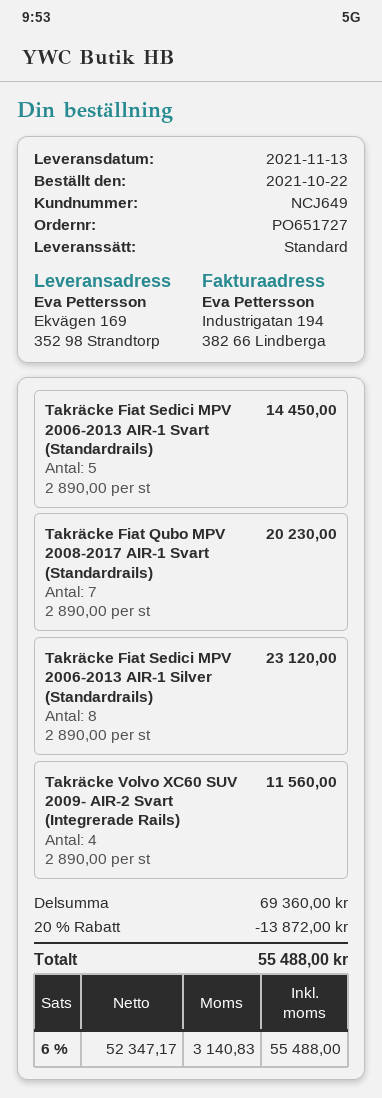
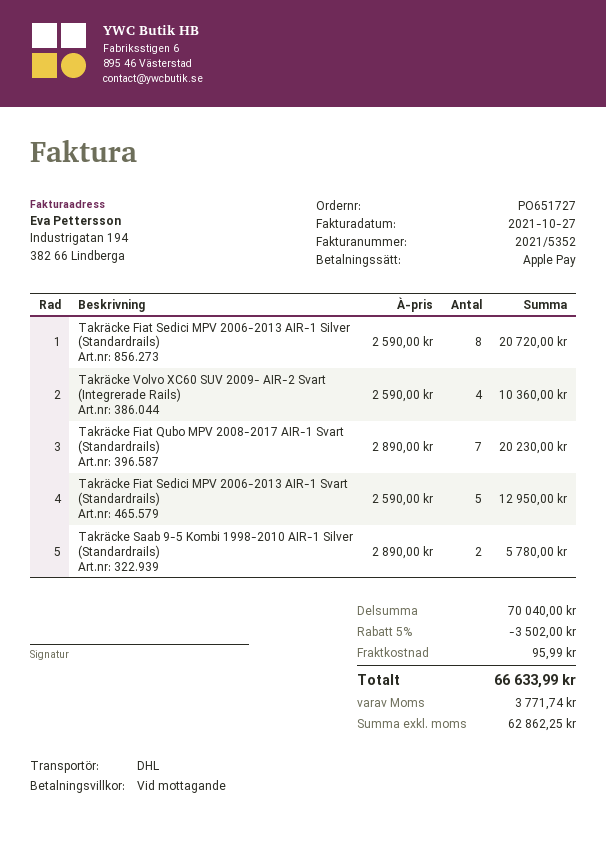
shipping method: standard -> DHL
Takräcke Fiat Sedici MPV 2006-2013 AIR-1 Svart (Standardrails): 5 x 2890.00 = 14450.00 -> 5 x 2590.00 = 12950.00
Takräcke Fiat Sedici MPV 2006-2013 AIR-1 Silver (Standardrails): 8 x 2890.00 = 23120.00 -> 8 x 2590.00 = 20720.00
Takräcke Volvo XC60 SUV 2009- AIR-2 Svart (Integrerade Rails): 4 x 2890.00 = 11560.00 -> 4 x 2590.00 = 10360.00
Takräcke Saab 9-5 Kombi 1998-2010 AIR-1 Silver (Standardrails): none -> 2 x 2890.00 = 5780.00
subtotal: 69360.00 -> 70040.00
discount: 20% = 13872.00 -> 5% = 3502.00
shipping: none -> 95.99
net: 52347.17 -> 62862.25
tax: 3140.83 -> 3771.74
total: 55488.00 -> 66633.99

